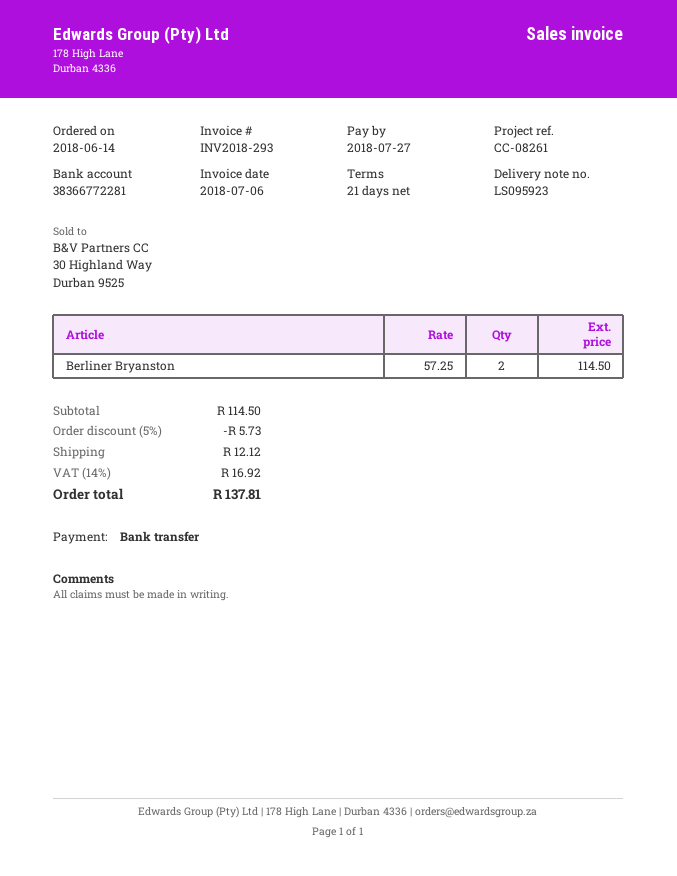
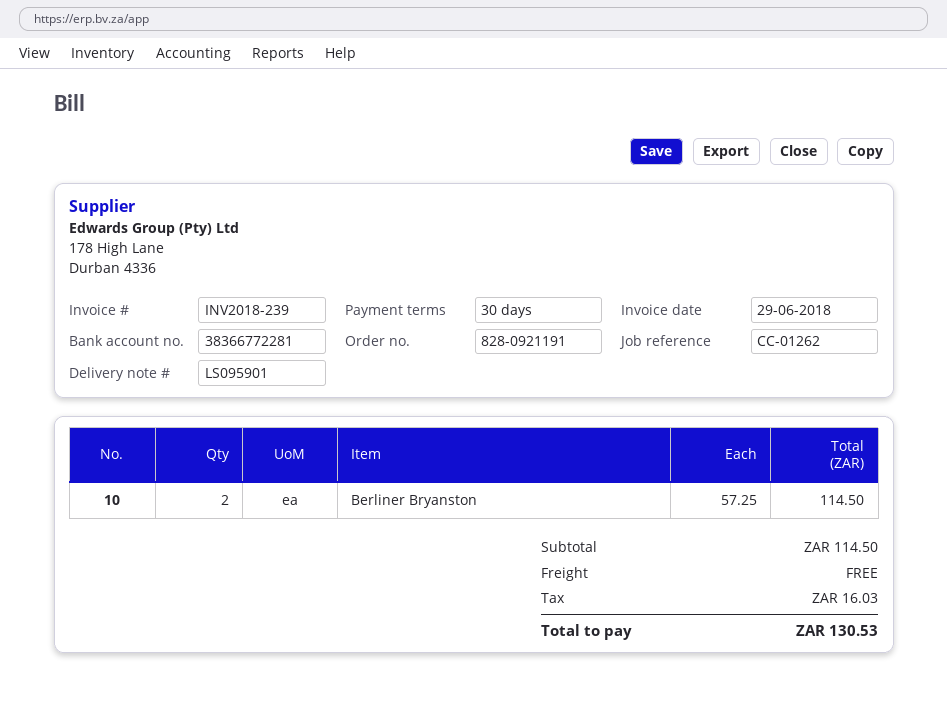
delivery note number: LS095923 -> LS095901
invoice number: INV2018-293 -> INV2018-239
invoice date: 2018-07-06 -> 2018-06-29
payment terms: 21 days -> 30 days
reference: CC-08261 -> CC-01262
discount: 5% = 5.73 -> none
shipping: 12.12 -> 0.00
tax: 16.92 -> 16.03
total: 137.81 -> 130.53

